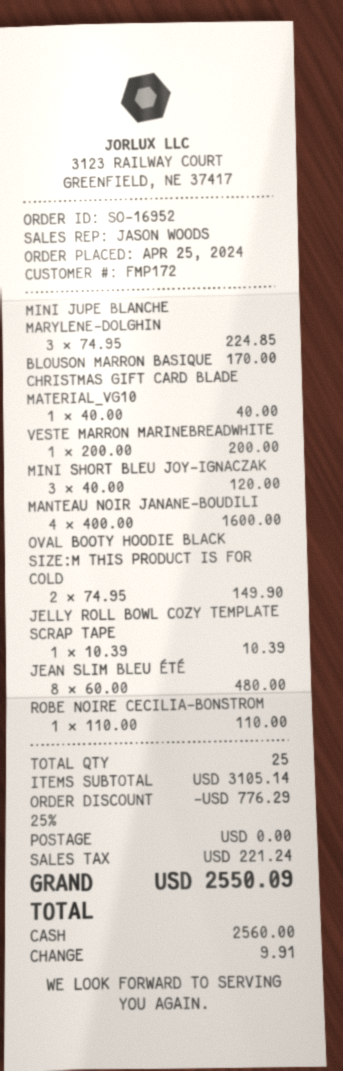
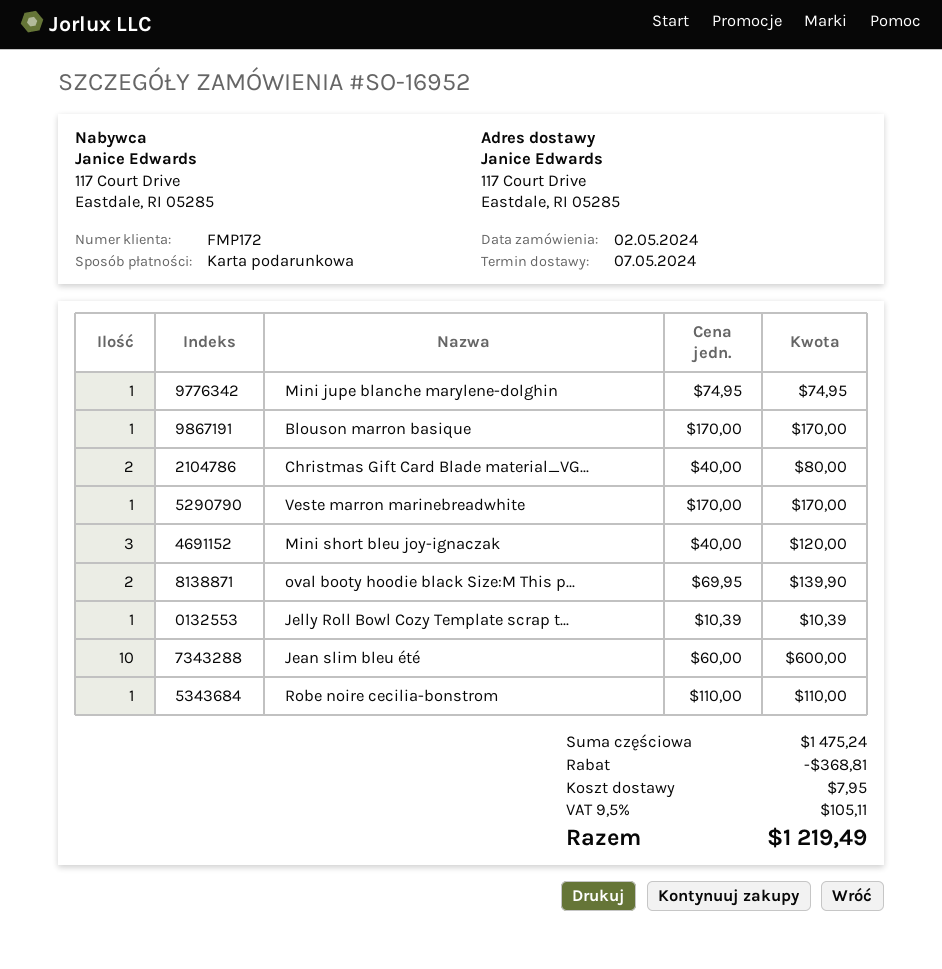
order date: 2024-04-25 -> 2024-05-02
payment method: cash -> gift card
MINI JUPE BLANCHE MARYLENE-DOLGHIN: 3 x 74.95 = 224.85 -> 1 x 74.95 = 74.95
CHRISTMAS GIFT CARD BLADE MATERIAL_VG10: 1 x 40.00 = 40.00 -> 2 x 40.00 = 80.00
VESTE MARRON MARINEBREADWHITE: 1 x 200.00 = 200.00 -> 1 x 170.00 = 170.00
MANTEAU NOIR JANANE-BOUDILI: 4 x 400.00 = 1600.00 -> none
OVAL BOOTY HOODIE BLACK SIZE:M THIS PRODUCT IS FOR COLD: 2 x 74.95 = 149.90 -> 2 x 69.95 = 139.90
JEAN SLIM BLEU ÉTÉ: 8 x 60.00 = 480.00 -> 10 x 60.00 = 600.00
subtotal: 3105.14 -> 1475.24
discount: 776.29 -> 368.81
shipping: 0.00 -> 7.95
tax: 221.24 -> 105.11
total: 2550.09 -> 1219.49

